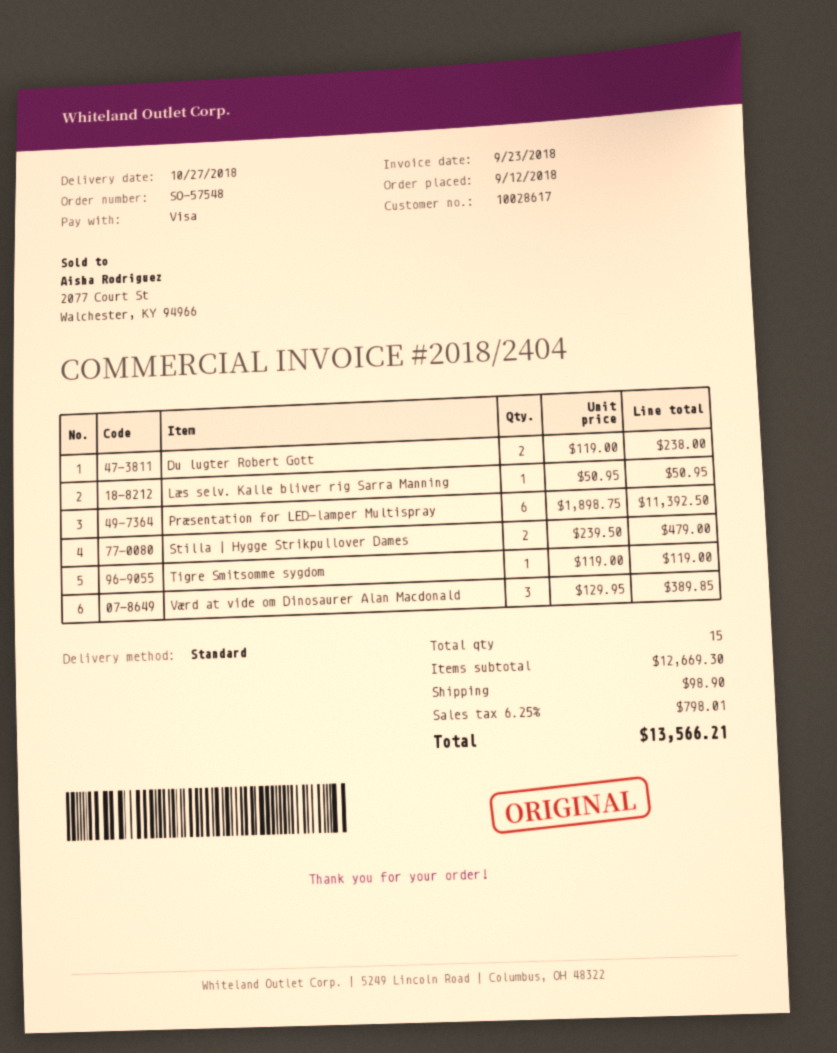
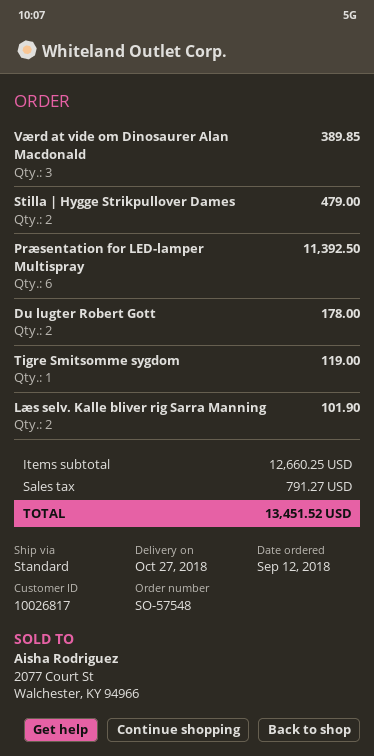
customer number: 10028617 -> 10026817
Du lugter Robert Gott: 2 for 238.00 -> 2 for 178.00
Læs selv. Kalle bliver rig Sarra Manning: 1 for 50.95 -> 2 for 101.90
subtotal: 12669.30 -> 12660.25
shipping: 98.90 -> none
tax: 798.01 -> 791.27
total: 13566.21 -> 13451.52

